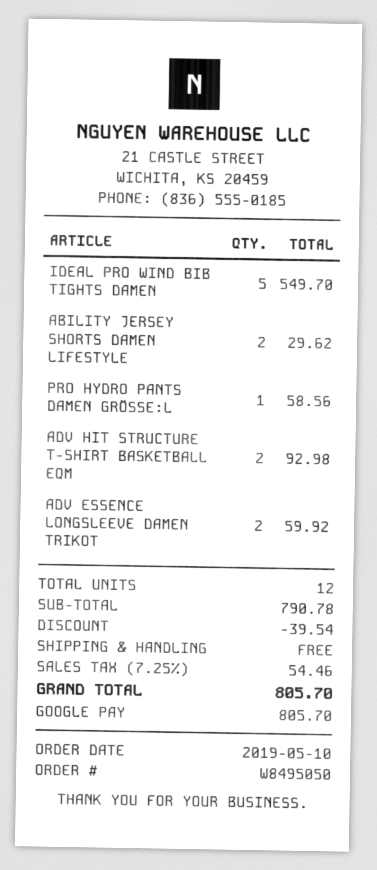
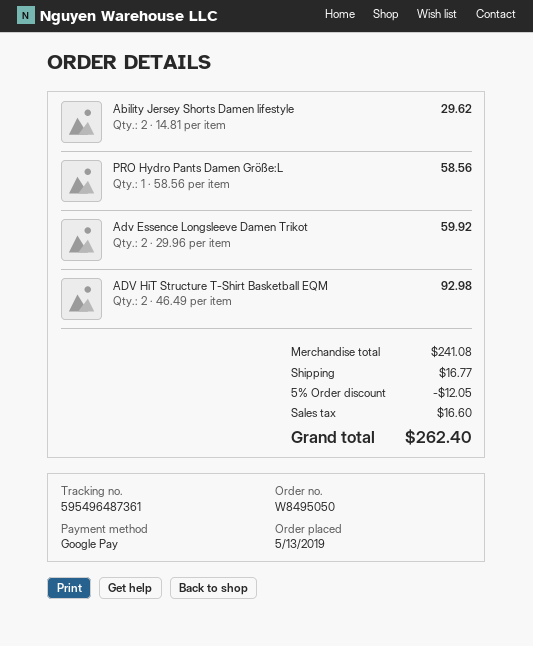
order date: 2019-05-10 -> 2019-05-13
IDEAL PRO WIND BIB TIGHTS DAMEN: 5 for 549.70 -> none
subtotal: 790.78 -> 241.08
discount: 39.54 -> 12.05
shipping: 0.00 -> 16.77
tax: 54.46 -> 16.60
total: 805.70 -> 262.40

